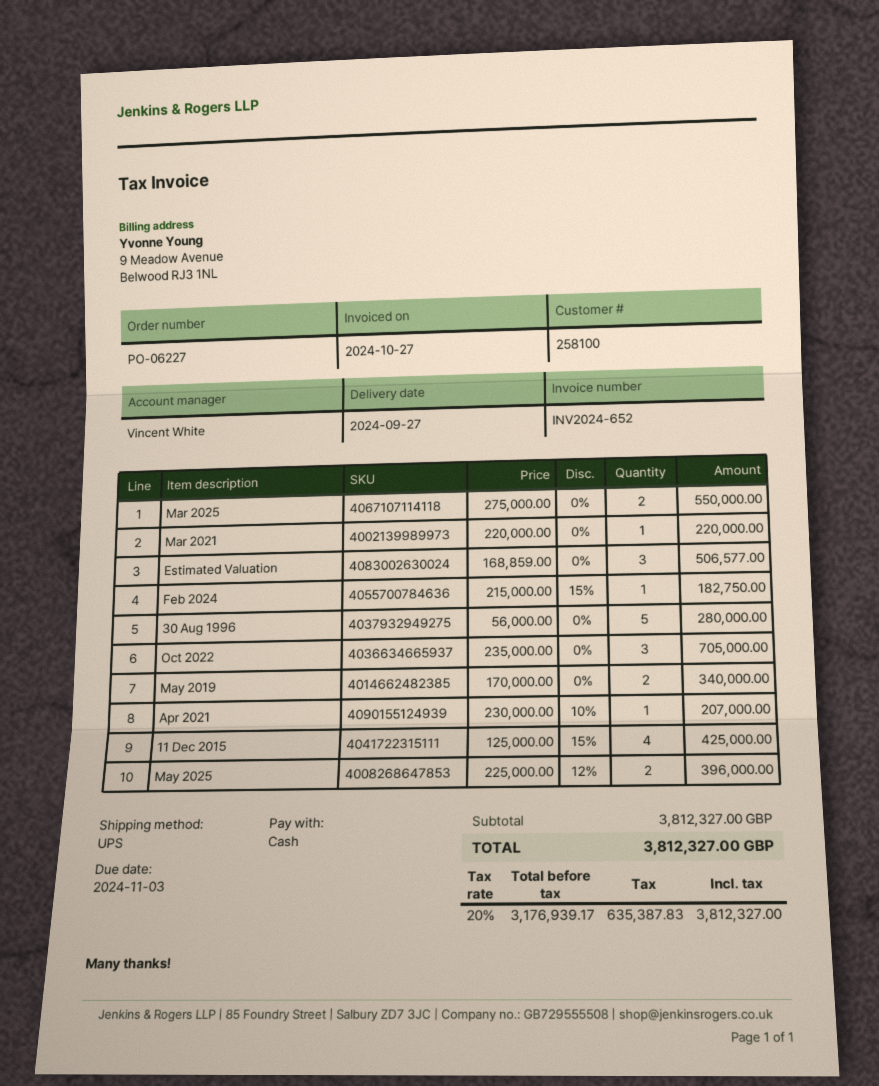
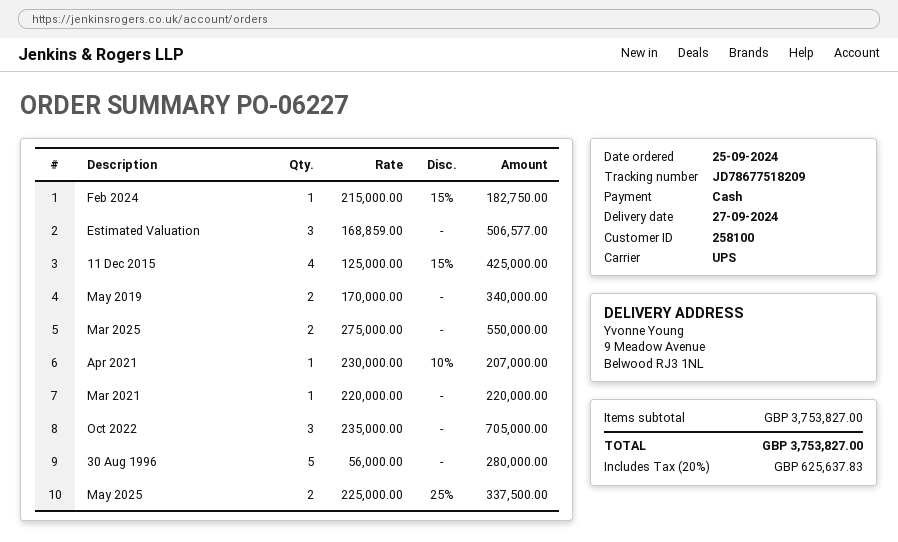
May 2025: 2 x 225000.00 - 12% = 396000.00 -> 2 x 225000.00 - 25% = 337500.00
subtotal: 3812327.00 -> 3753827.00
tax: 20% = 635387.83 -> 20% = 625637.83
total: 3812327.00 -> 3753827.00

